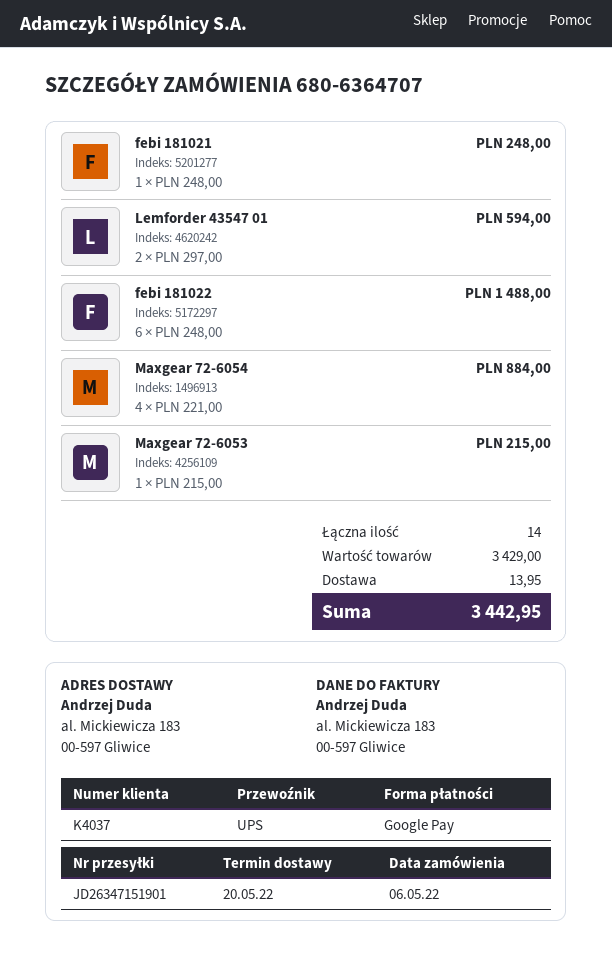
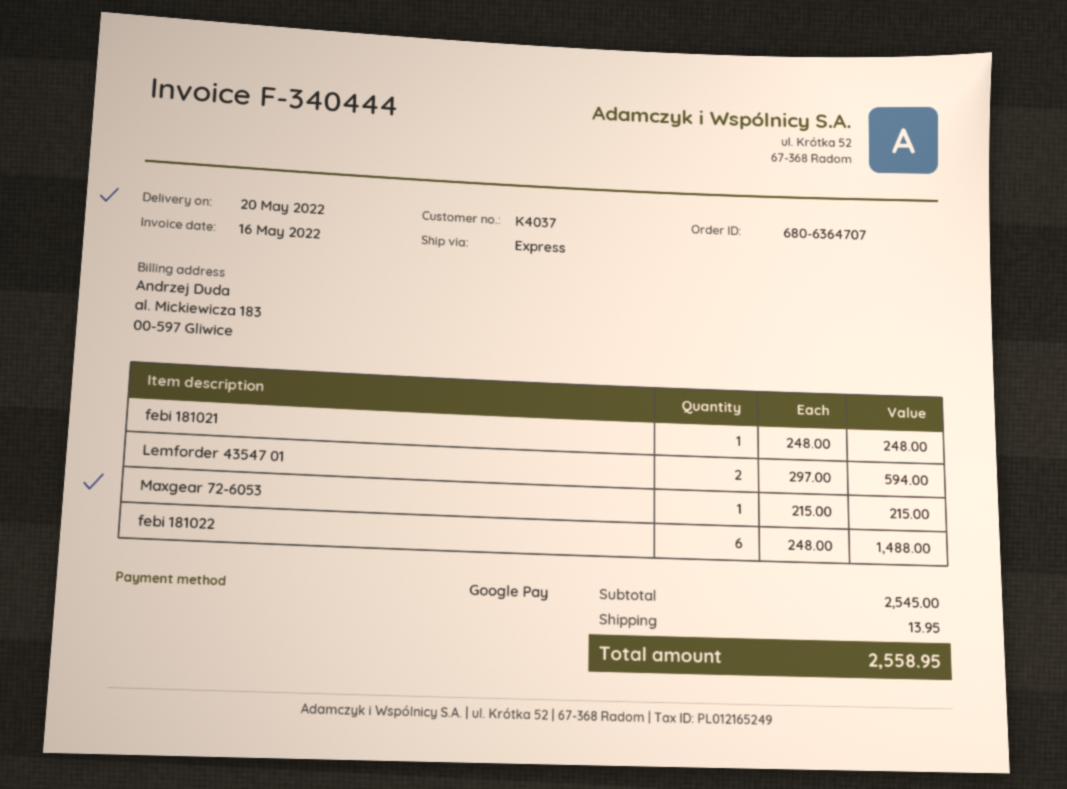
shipping method: UPS -> express
Maxgear 72-6054: 4 x 221.00 = 884.00 -> none
subtotal: 3429.00 -> 2545.00
total: 3442.95 -> 2558.95

